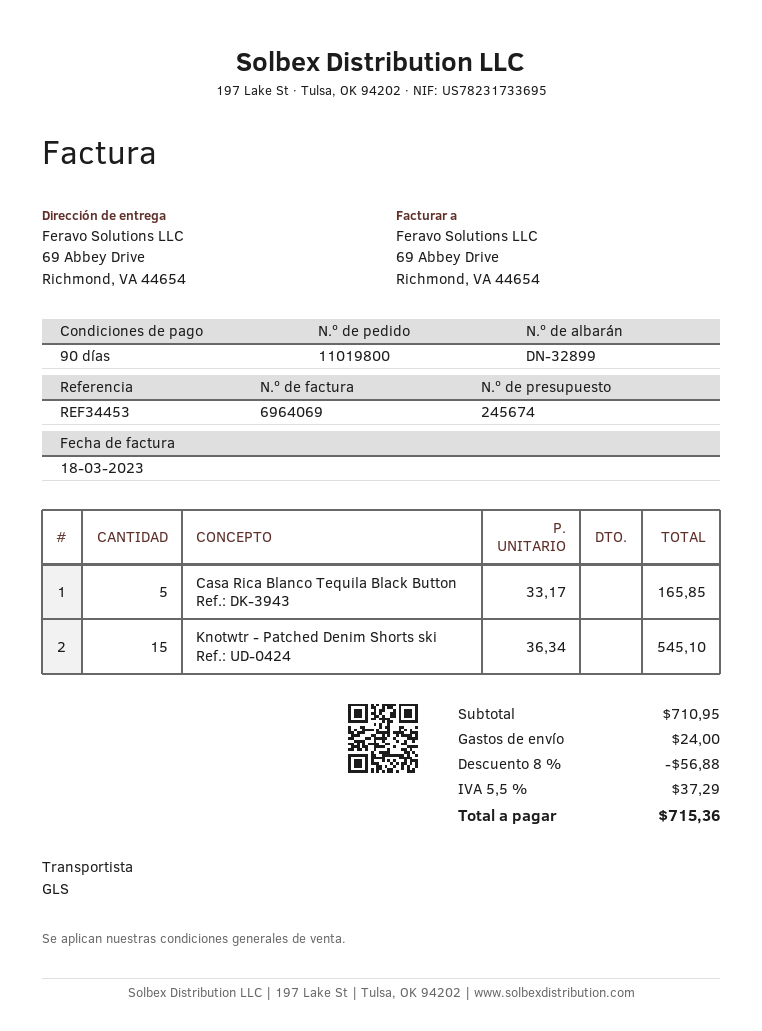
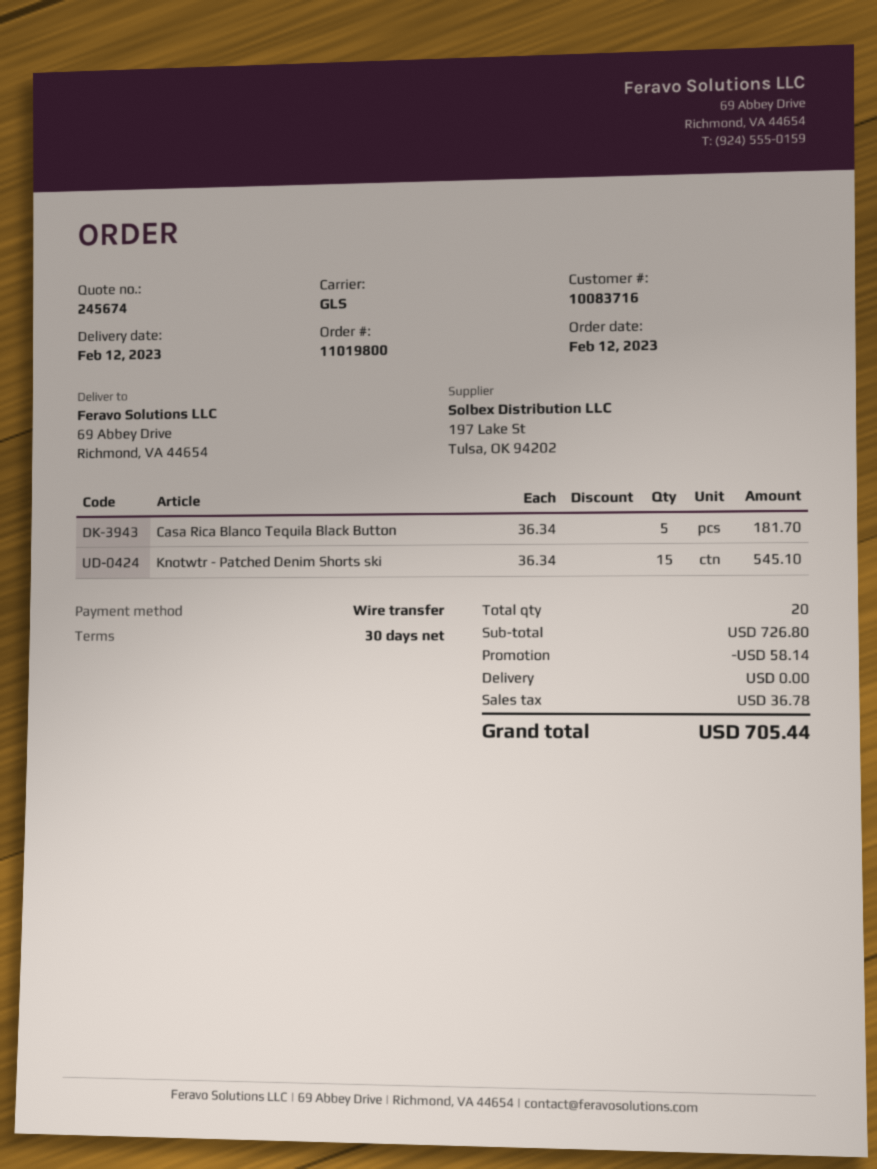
payment terms: 90 days -> 30 days
Casa Rica Blanco Tequila Black Button: 5 x 33.17 = 165.85 -> 5 x 36.34 = 181.70
subtotal: 710.95 -> 726.80
discount: 56.88 -> 58.14
shipping: 24.00 -> 0.00
tax: 37.29 -> 36.78
total: 715.36 -> 705.44

